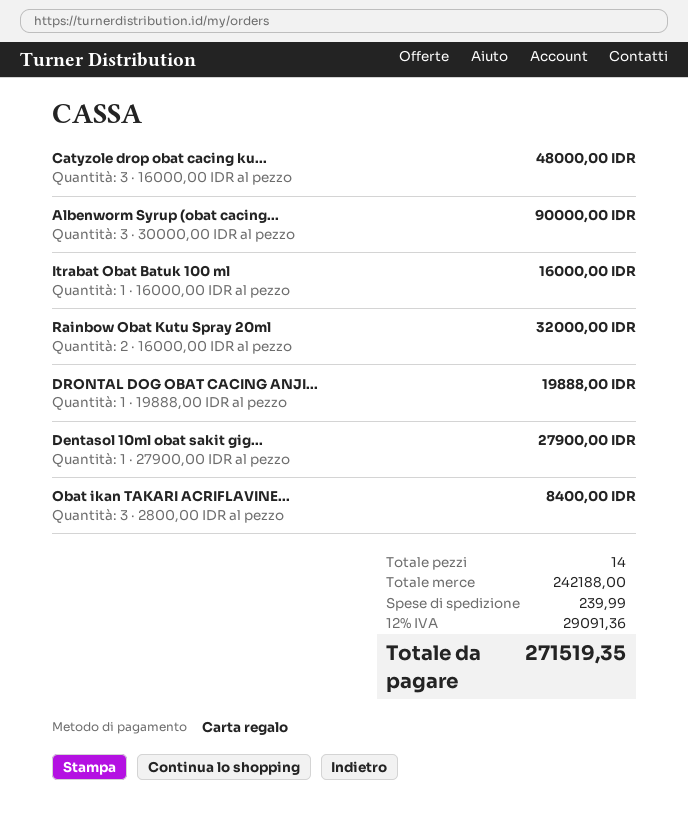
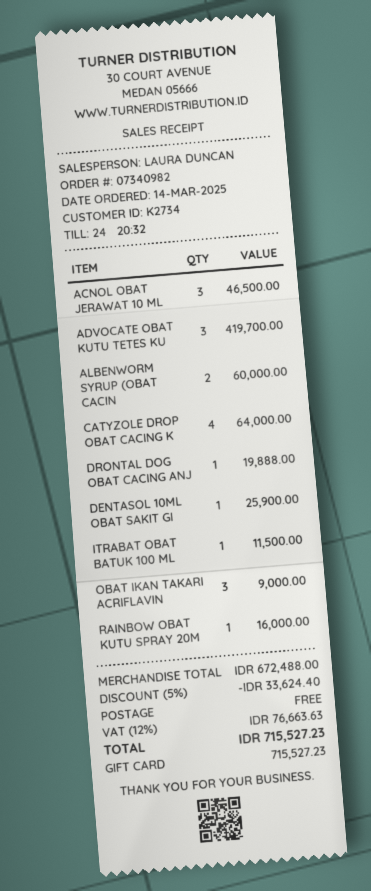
Catyzole drop obat cacing ku...: 3 for 48000.00 -> 4 for 64000.00
Albenworm Syrup (obat cacing...: 3 for 90000.00 -> 2 for 60000.00
Itrabat Obat Batuk 100 ml: 1 for 16000.00 -> 1 for 11500.00
Rainbow Obat Kutu Spray 20ml: 2 for 32000.00 -> 1 for 16000.00
Dentasol 10ml obat sakit gig...: 1 for 27900.00 -> 1 for 25900.00
Obat ikan TAKARI ACRIFLAVINE...: 3 for 8400.00 -> 3 for 9000.00
ACNOL OBAT JERAWAT 10 ML: none -> 3 for 46500.00
ADVOCATE OBAT KUTU TETES KU: none -> 3 for 419700.00
subtotal: 242188.00 -> 672488.00
discount: none -> 5% = 33624.40
shipping: 239.99 -> 0.00
tax: 12% = 29091.36 -> 12% = 76663.63
total: 271519.35 -> 715527.23

